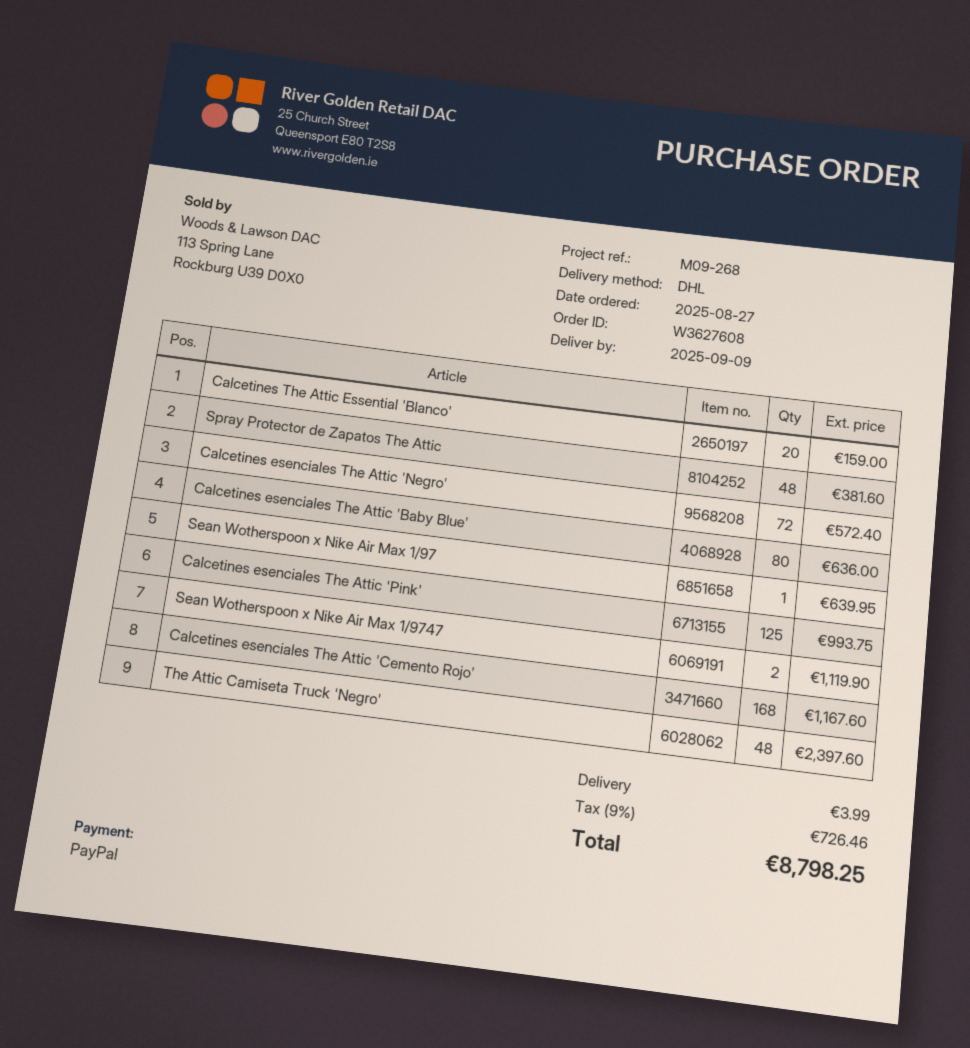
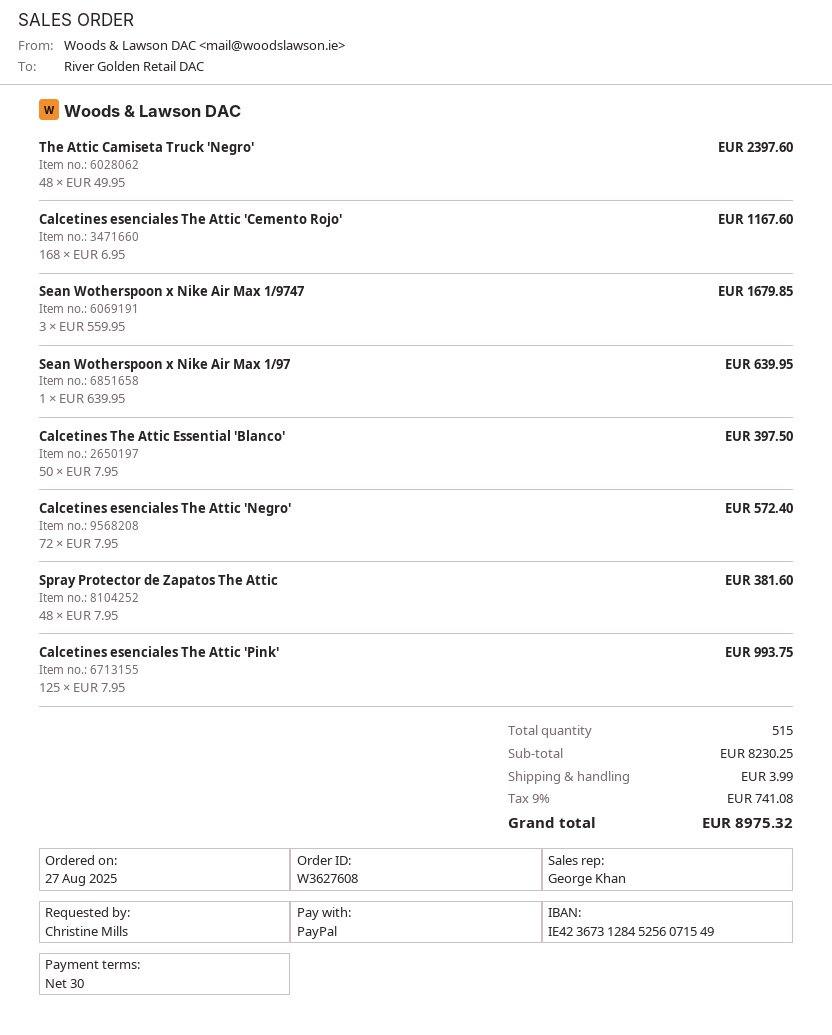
Calcetines The Attic Essential 'Blanco': 20 for 159.00 -> 50 for 397.50
Calcetines esenciales The Attic 'Baby Blue': 80 for 636.00 -> none
Sean Wotherspoon x Nike Air Max 1/9747: 2 for 1119.90 -> 3 for 1679.85
tax: 9% = 726.46 -> 9% = 741.08
total: 8798.25 -> 8975.32

